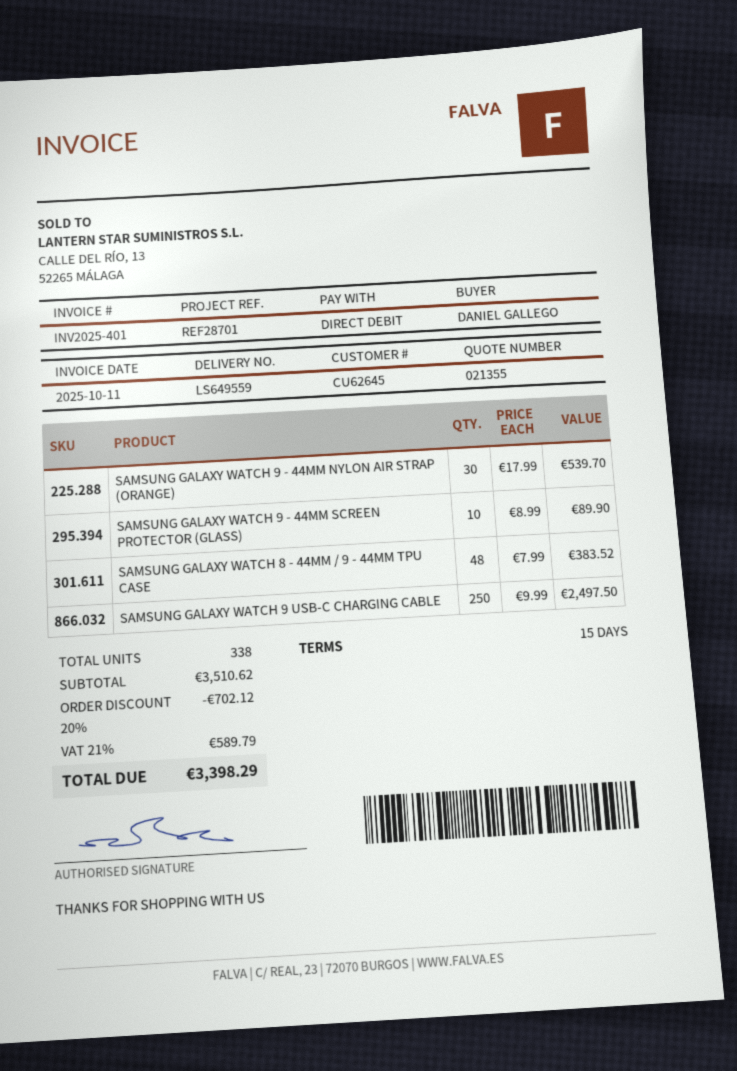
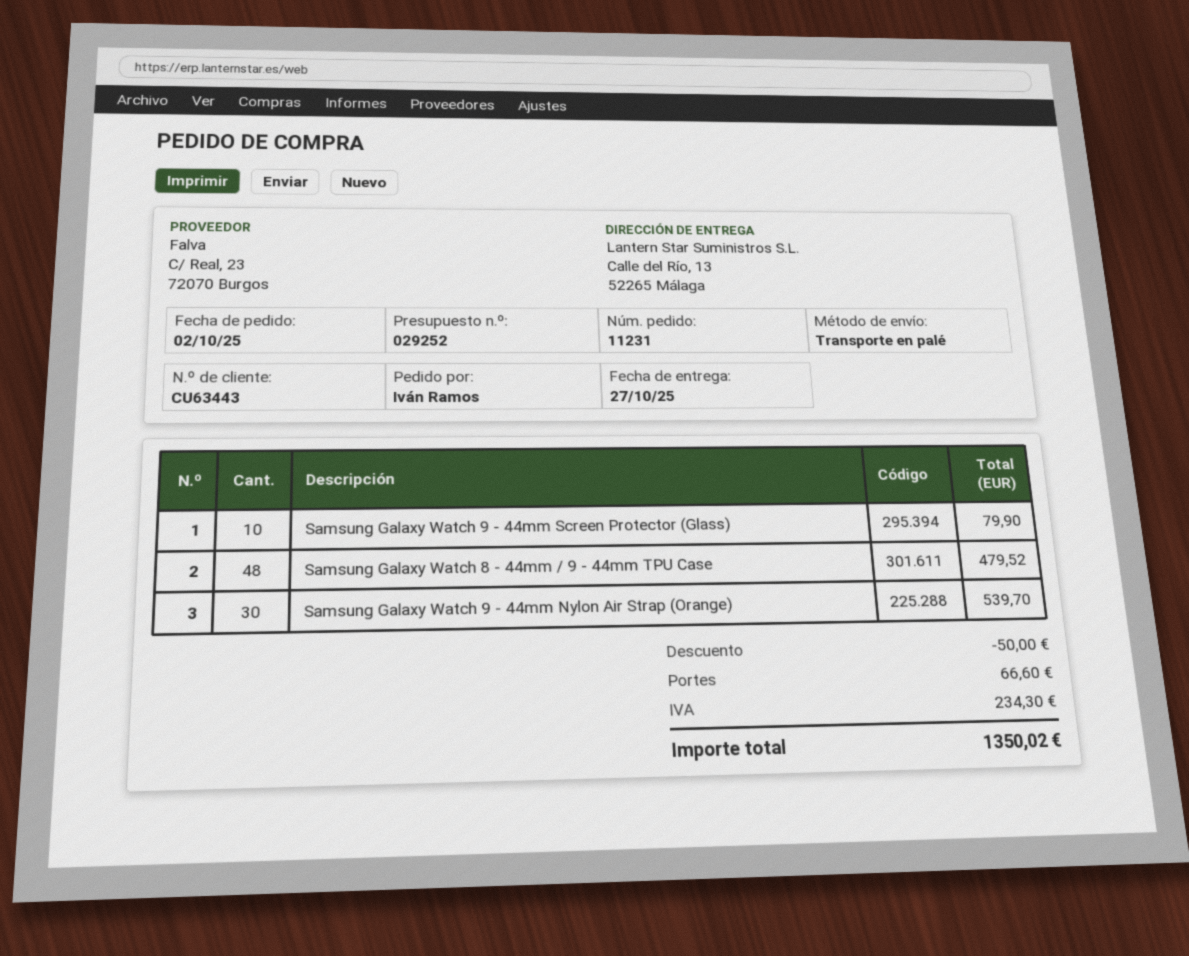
quote number: 021355 -> 029252
customer number: CU62645 -> CU63443
ordered by: DANIEL GALLEGO -> Iván Ramos
SAMSUNG GALAXY WATCH 9 - 44MM SCREEN PROTECTOR (GLASS): 10 for 89.90 -> 10 for 79.90
SAMSUNG GALAXY WATCH 8 - 44MM / 9 - 44MM TPU CASE: 48 for 383.52 -> 48 for 479.52
SAMSUNG GALAXY WATCH 9 USB-C CHARGING CABLE: 250 for 2497.50 -> none
discount: 702.12 -> 50.00
shipping: none -> 66.60
tax: 589.79 -> 234.30
total: 3398.29 -> 1350.02

